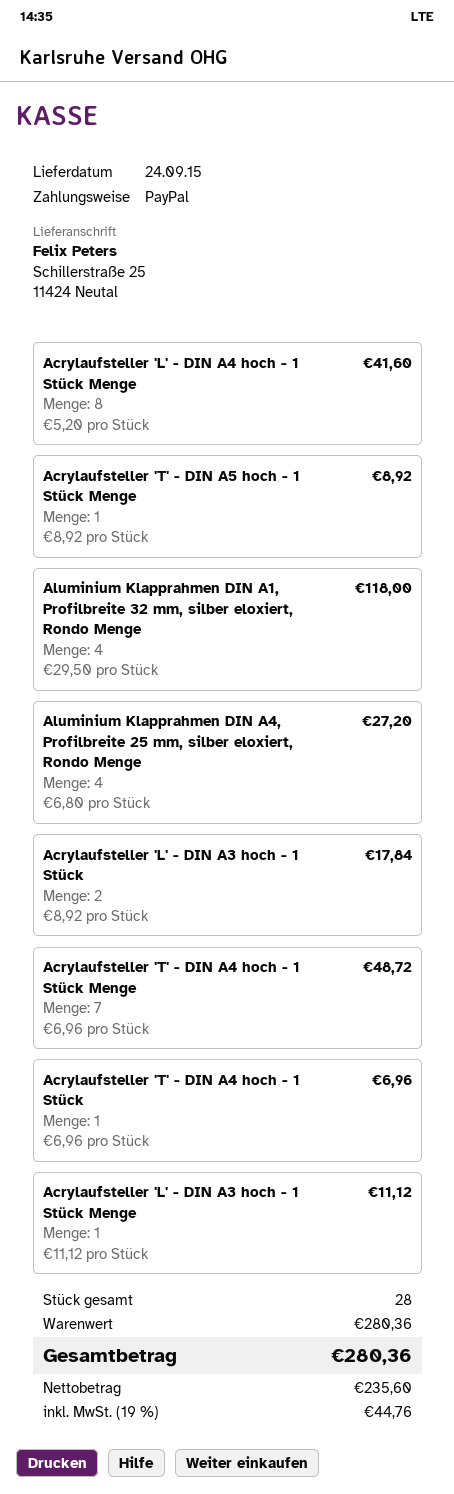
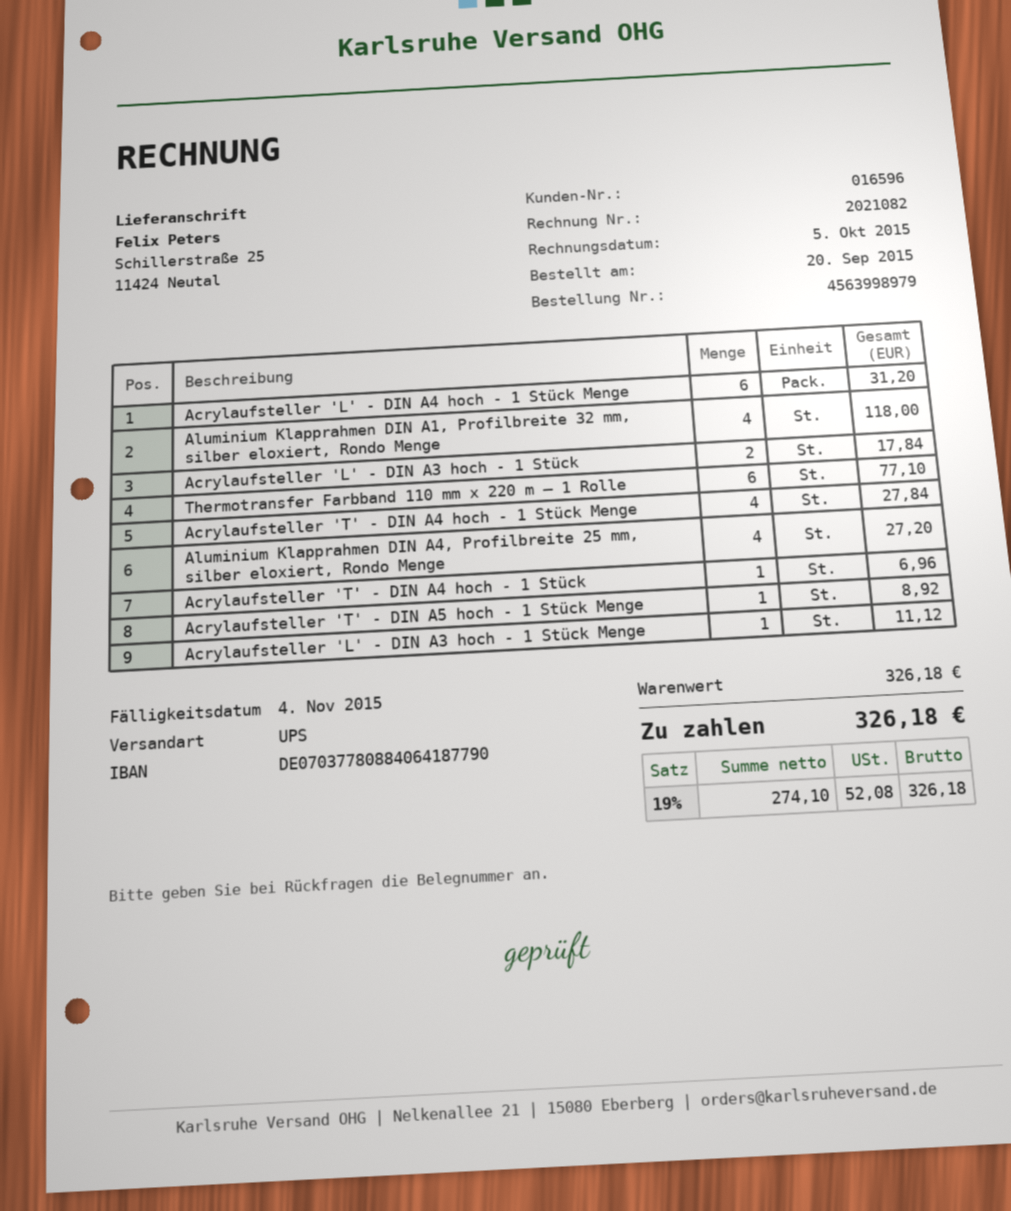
Acrylaufsteller 'L' - DIN A4 hoch - 1 Stück Menge: 8 for 41.60 -> 6 for 31.20
Acrylaufsteller 'T' - DIN A4 hoch - 1 Stück Menge: 7 for 48.72 -> 4 for 27.84
Thermotransfer Farbband 110 mm x 220 m – 1 Rolle: none -> 6 for 77.10
subtotal: 280.36 -> 326.18
net: 235.60 -> 274.10
tax: 19% = 44.76 -> 19% = 52.08
total: 280.36 -> 326.18

